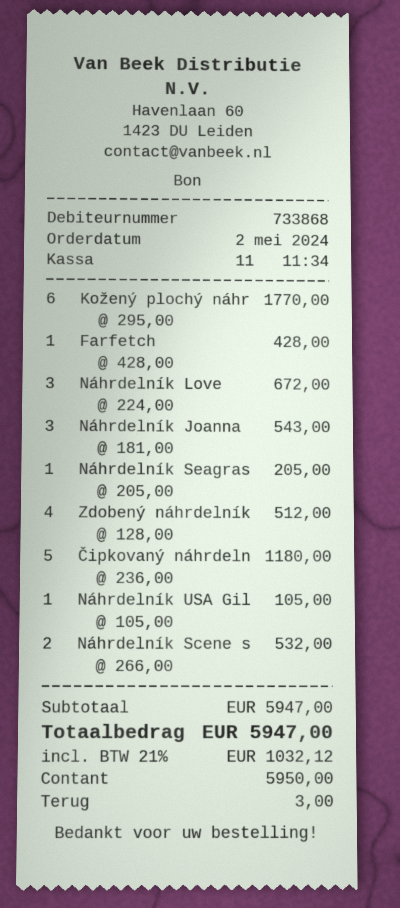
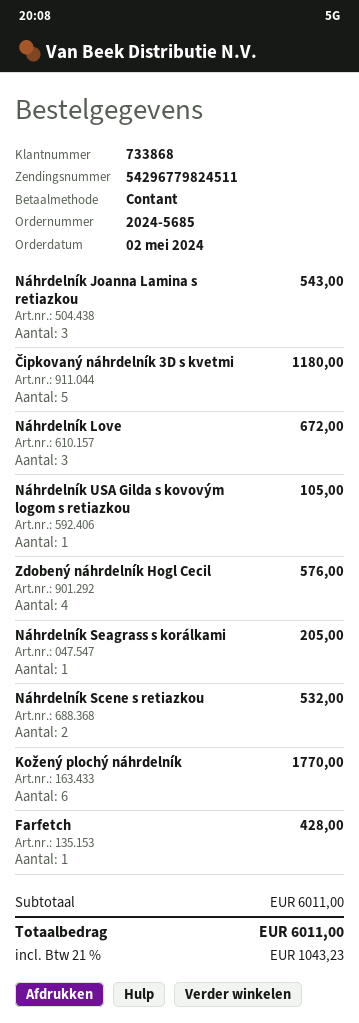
Zdobený náhrdelník: 4 for 512.00 -> 4 for 576.00
subtotal: 5947.00 -> 6011.00
tax: 21% = 1032.12 -> 21% = 1043.23
total: 5947.00 -> 6011.00

